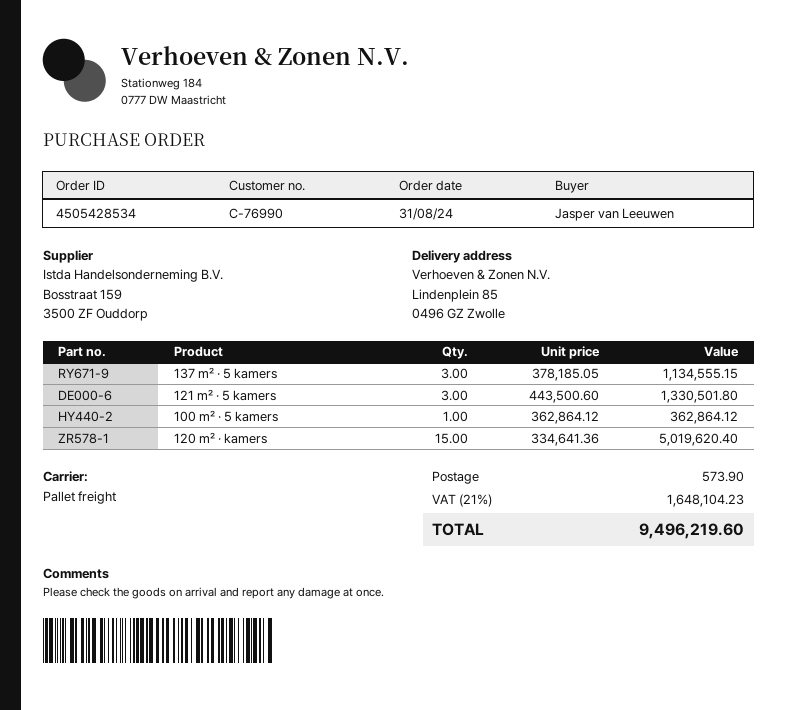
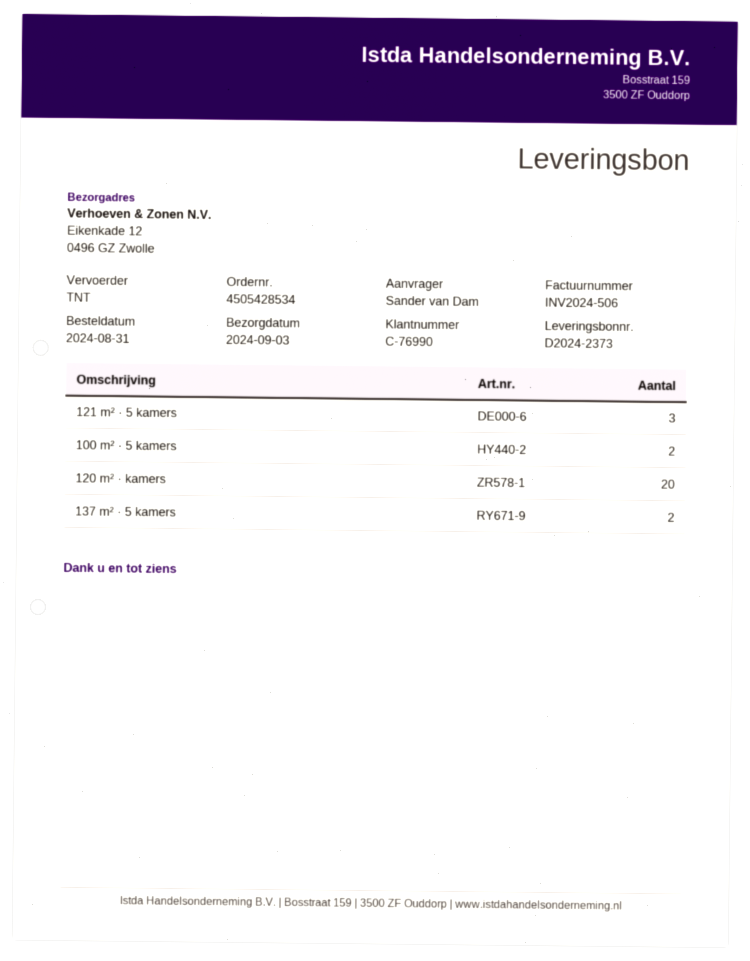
ordered by: Jasper van Leeuwen -> Sander van Dam
shipping method: pallet freight -> TNT
ship to: Lindenplein 85, 0496 GZ Zwolle -> Eikenkade 12, 0496 GZ Zwolle
137 m² · 5 kamers: 3 -> 2
100 m² · 5 kamers: 1 -> 2
120 m² · kamers: 15 -> 20

